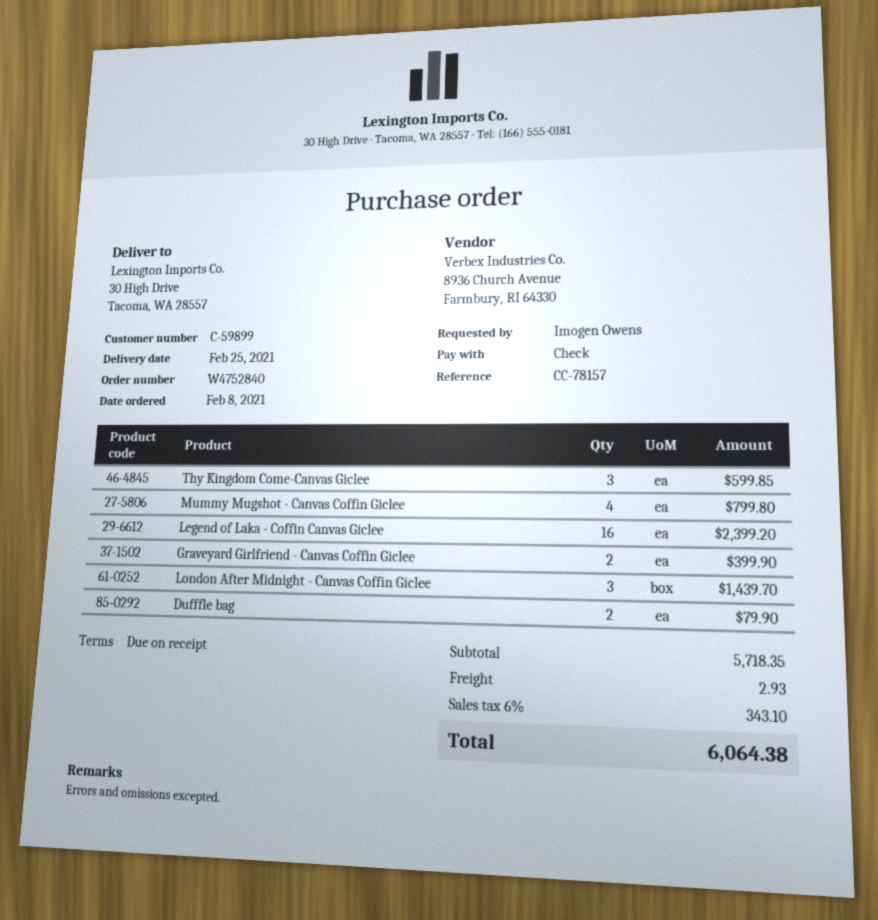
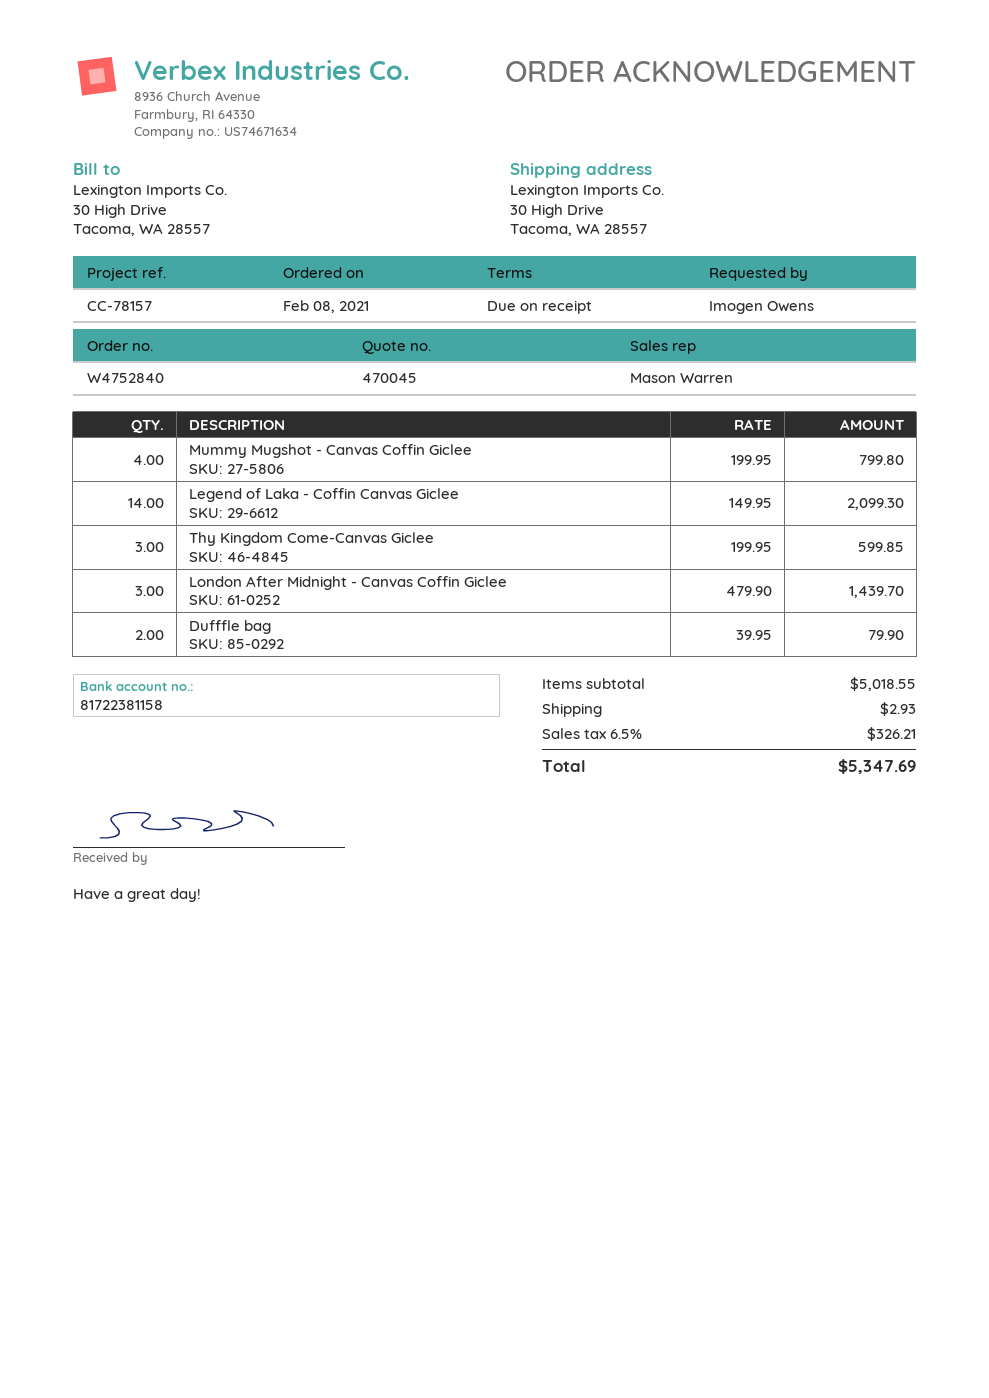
Legend of Laka - Coffin Canvas Giclee: 16 for 2399.20 -> 14 for 2099.30
Graveyard Girlfriend - Canvas Coffin Giclee: 2 for 399.90 -> none
subtotal: 5718.35 -> 5018.55
tax: 6% = 343.10 -> 6.5% = 326.21
total: 6064.38 -> 5347.69

